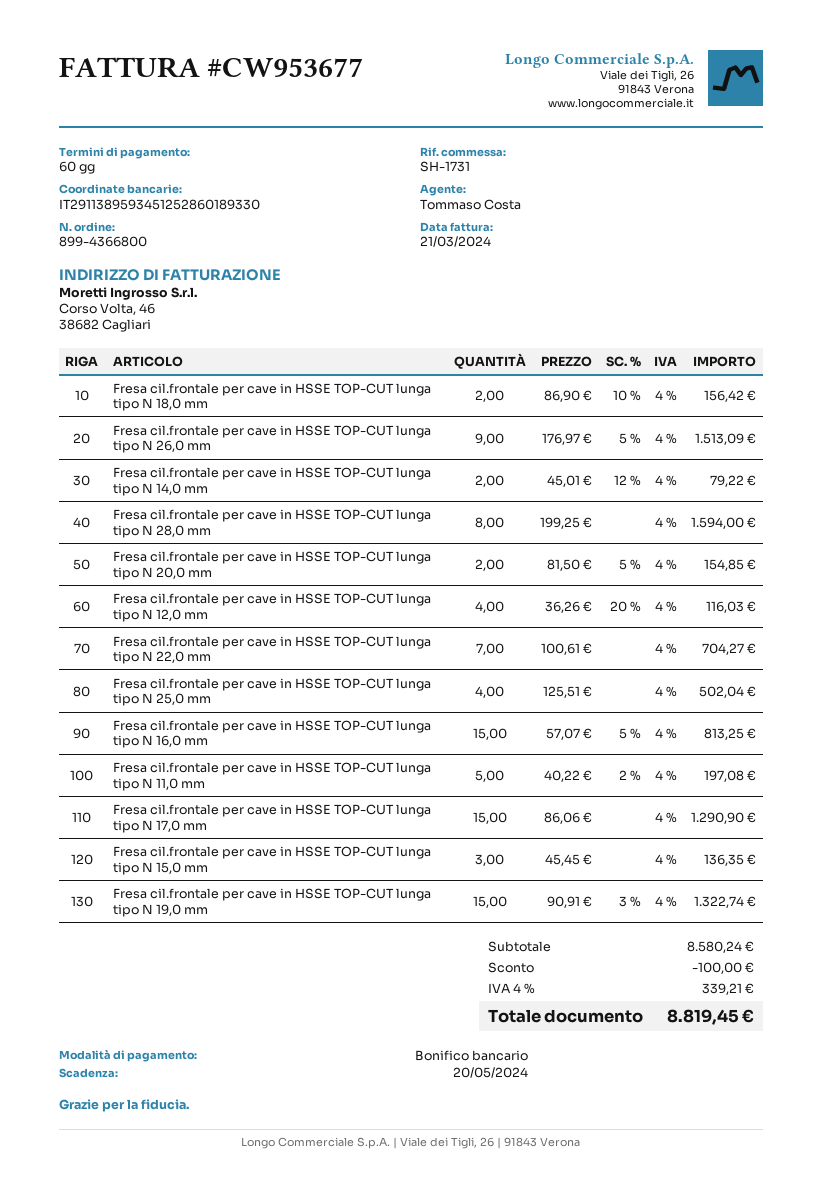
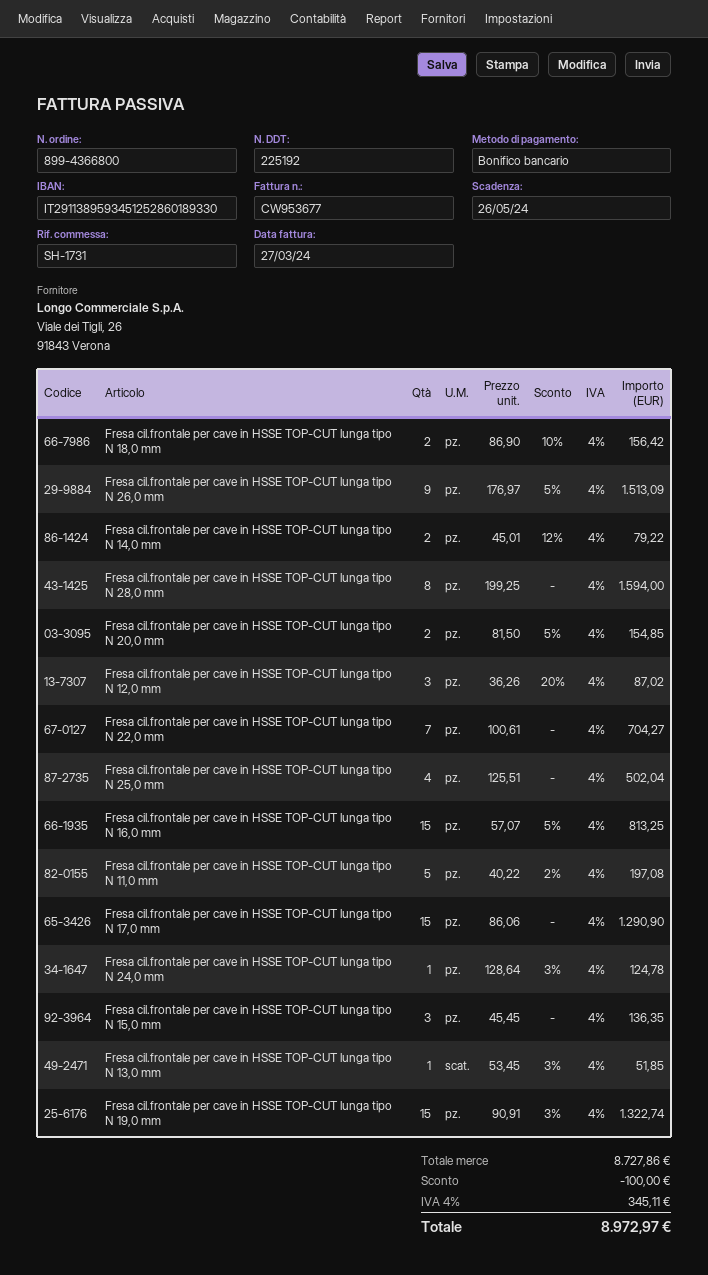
invoice date: 2024-03-21 -> 2024-03-27
due date: 2024-05-20 -> 2024-05-26
Fresa cil.frontale per cave in HSSE TOP-CUT lunga tipo N 12,0 mm: 4 x 36.26 - 20% = 116.03 -> 3 x 36.26 - 20% = 87.02
Fresa cil.frontale per cave in HSSE TOP-CUT lunga tipo N 24,0 mm: none -> 1 x 128.64 - 3% = 124.78
Fresa cil.frontale per cave in HSSE TOP-CUT lunga tipo N 13,0 mm: none -> 1 x 53.45 - 3% = 51.85
subtotal: 8580.24 -> 8727.86
tax: 4% = 339.21 -> 4% = 345.11
total: 8819.45 -> 8972.97

